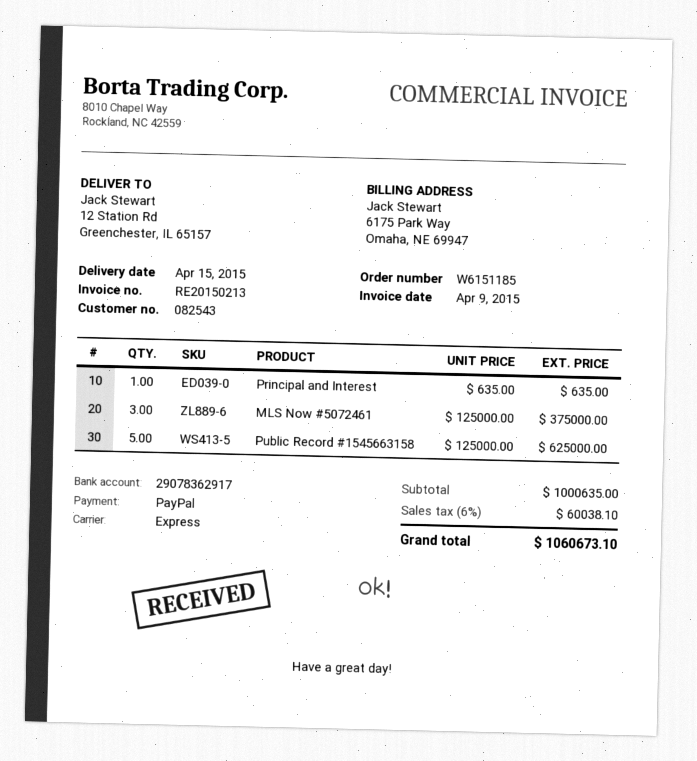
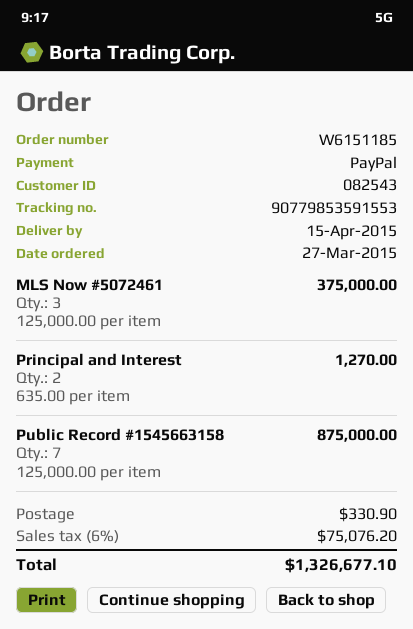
Principal and Interest: 1 x 635.00 = 635.00 -> 2 x 635.00 = 1270.00
Public Record #1545663158: 5 x 125000.00 = 625000.00 -> 7 x 125000.00 = 875000.00
shipping: none -> 330.90
tax: 6% = 60038.10 -> 6% = 75076.20
total: 1060673.10 -> 1326677.10

